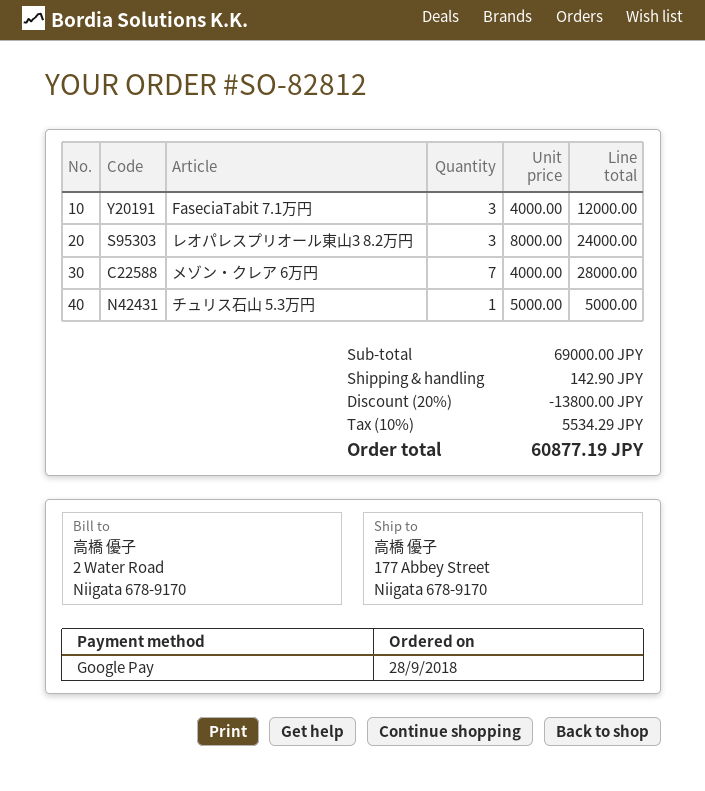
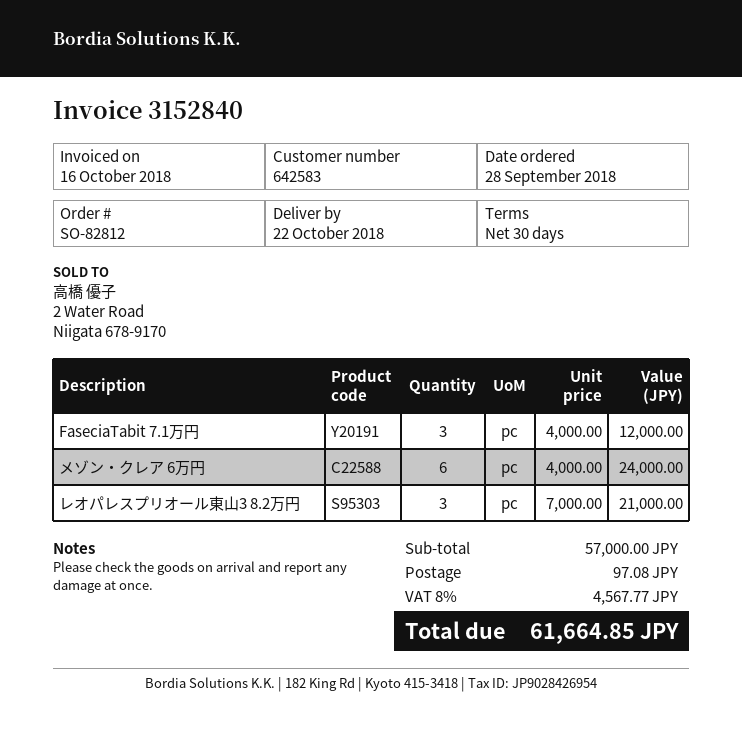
レオパレスプリオール東山3 8.2万円: 3 x 8000.00 = 24000.00 -> 3 x 7000.00 = 21000.00
メゾン・クレア 6万円: 7 x 4000.00 = 28000.00 -> 6 x 4000.00 = 24000.00
チュリス石山 5.3万円: 1 x 5000.00 = 5000.00 -> none
subtotal: 69000.00 -> 57000.00
discount: 20% = 13800.00 -> none
shipping: 142.90 -> 97.08
tax: 10% = 5534.29 -> 8% = 4567.77
total: 60877.19 -> 61664.85

